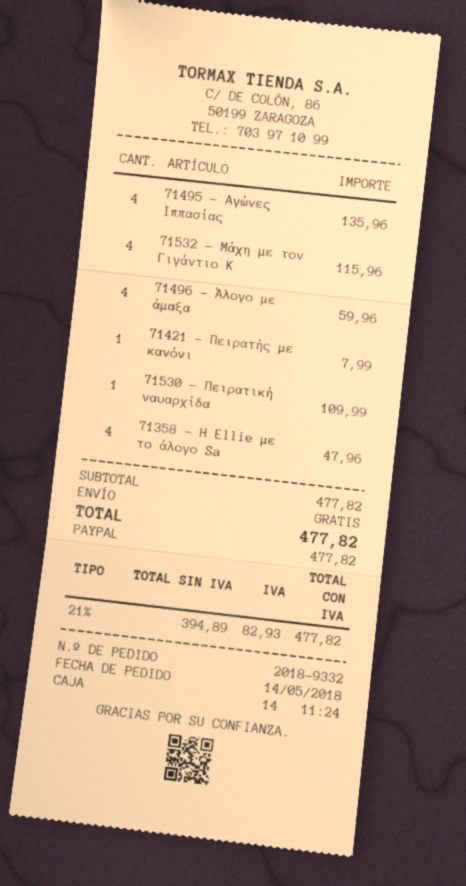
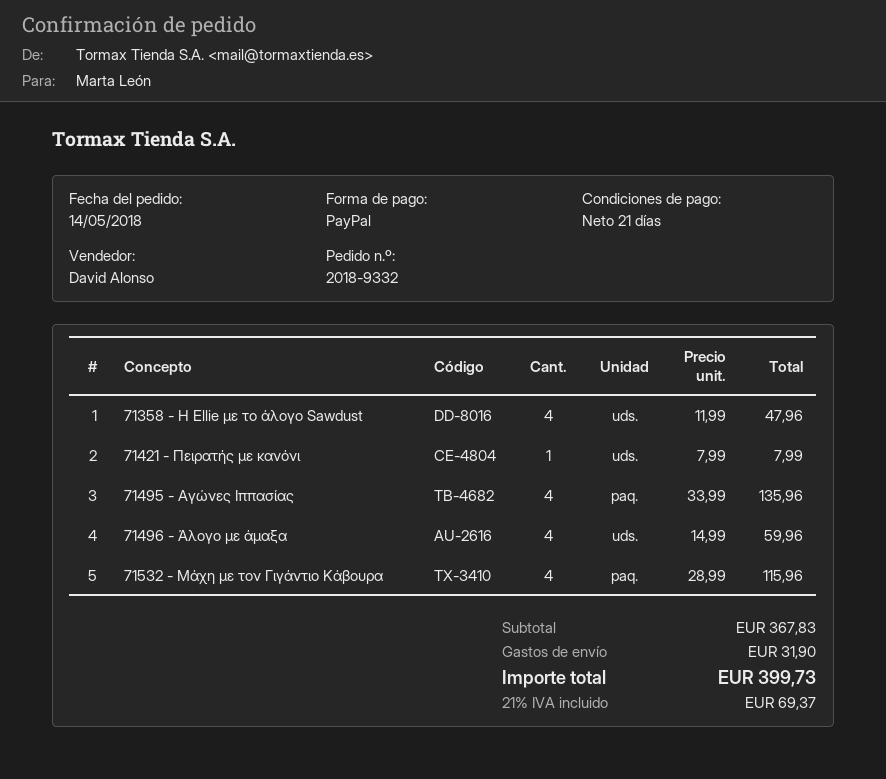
71530 - Πειρατική ναυαρχίδα: 1 for 109.99 -> none
subtotal: 477.82 -> 367.83
shipping: 0.00 -> 31.90
tax: 21% = 82.93 -> 21% = 69.37
total: 477.82 -> 399.73

